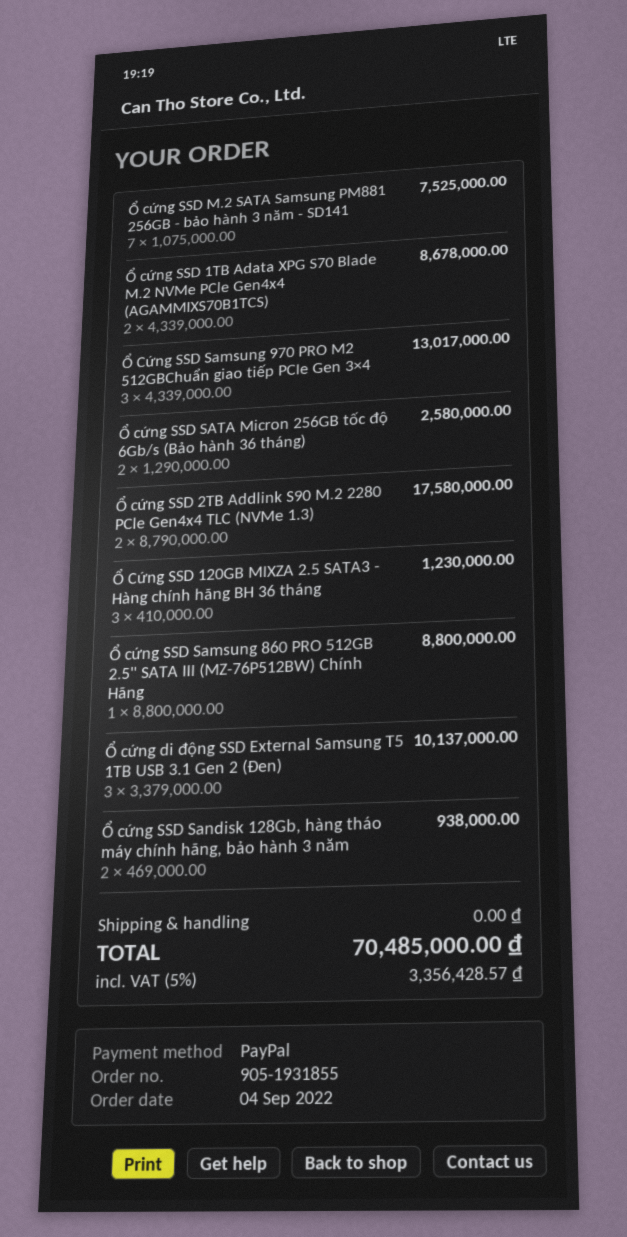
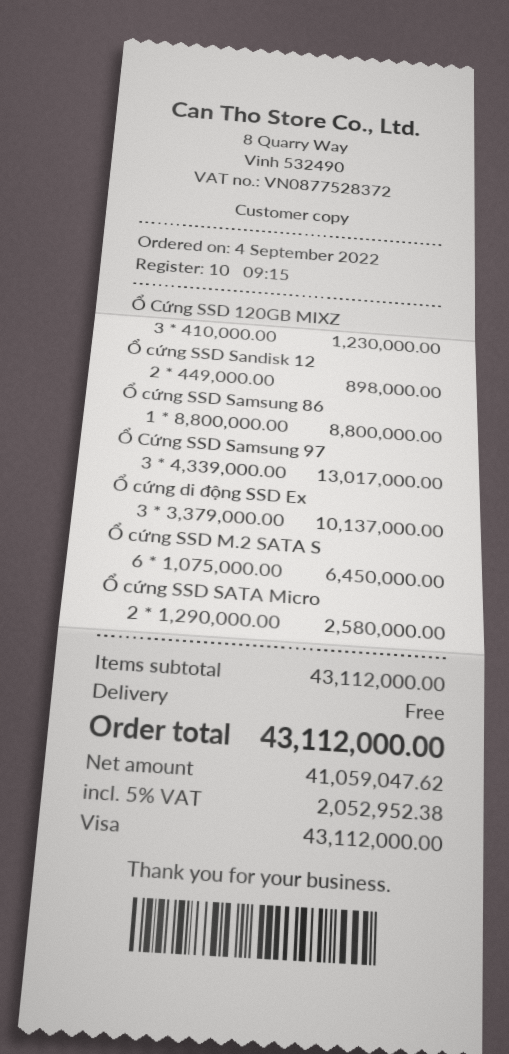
payment method: PayPal -> Visa
Ổ cứng SSD M.2 SATA Samsung PM881 256GB - bảo hành 3 năm - SD141: 7 x 1075000.00 = 7525000.00 -> 6 x 1075000.00 = 6450000.00
Ổ cứng SSD 1TB Adata XPG S70 Blade M.2 NVMe PCle Gen4x4 (AGAMMIXS70B1TCS): 2 x 4339000.00 = 8678000.00 -> none
Ổ cứng SSD 2TB Addlink S90 M.2 2280 PCle Gen4x4 TLC (NVMe 1.3): 2 x 8790000.00 = 17580000.00 -> none
Ổ cứng SSD Sandisk 128Gb, hàng tháo máy chính hãng, bảo hành 3 năm: 2 x 469000.00 = 938000.00 -> 2 x 449000.00 = 898000.00
tax: 5% = 3356428.57 -> 5% = 2052952.38
total: 70485000.00 -> 43112000.00

